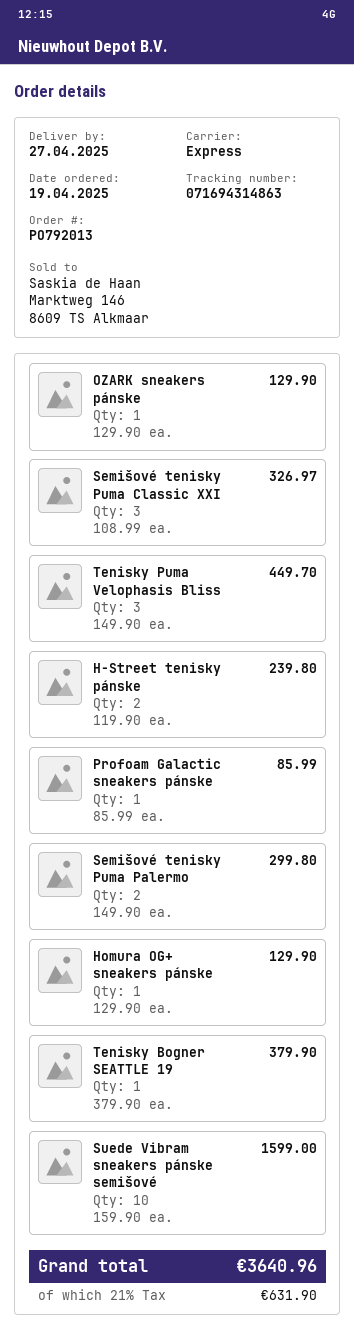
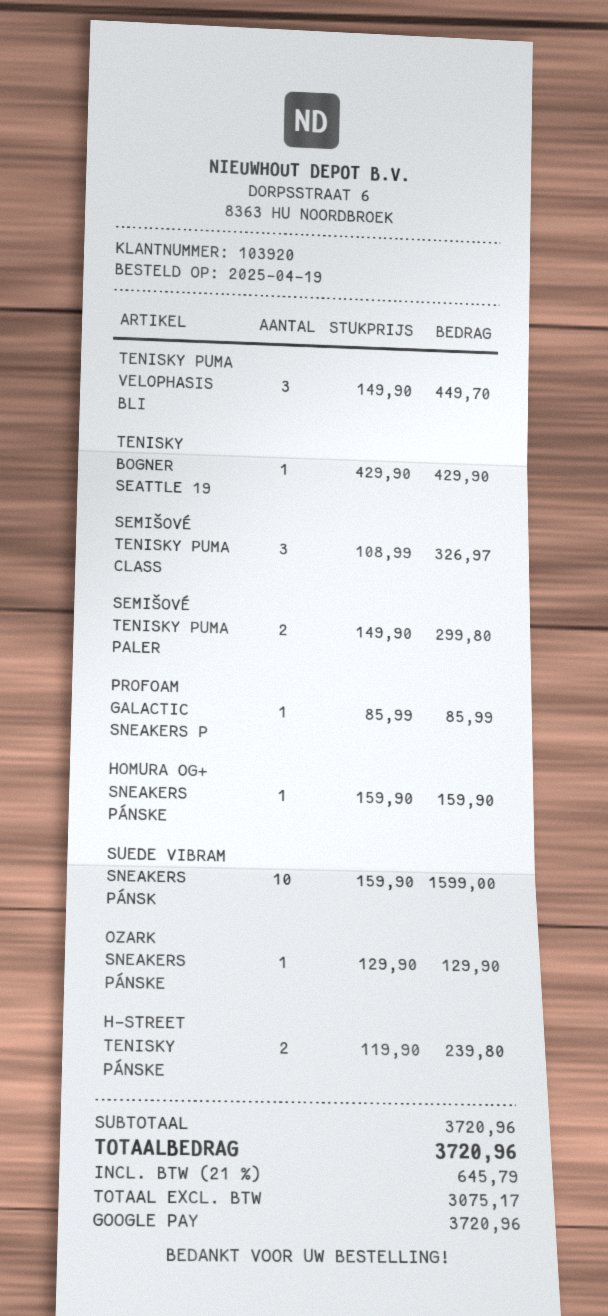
Homura OG+ sneakers pánske: 1 x 129.90 = 129.90 -> 1 x 159.90 = 159.90
Tenisky Bogner SEATTLE 19: 1 x 379.90 = 379.90 -> 1 x 429.90 = 429.90
tax: 21% = 631.90 -> 21% = 645.79
total: 3640.96 -> 3720.96

